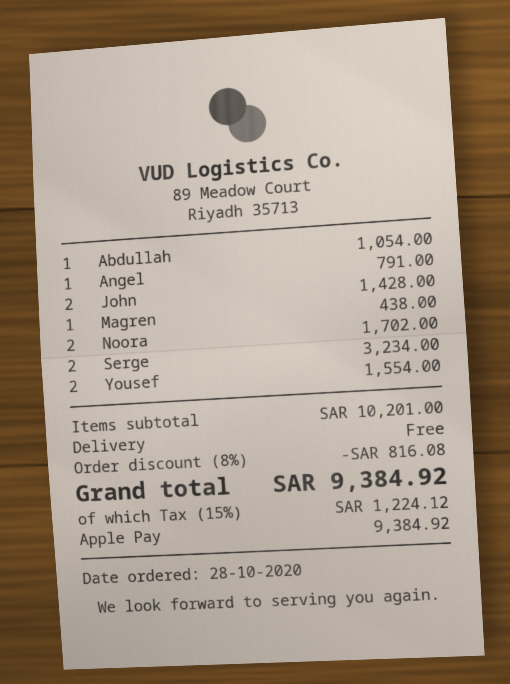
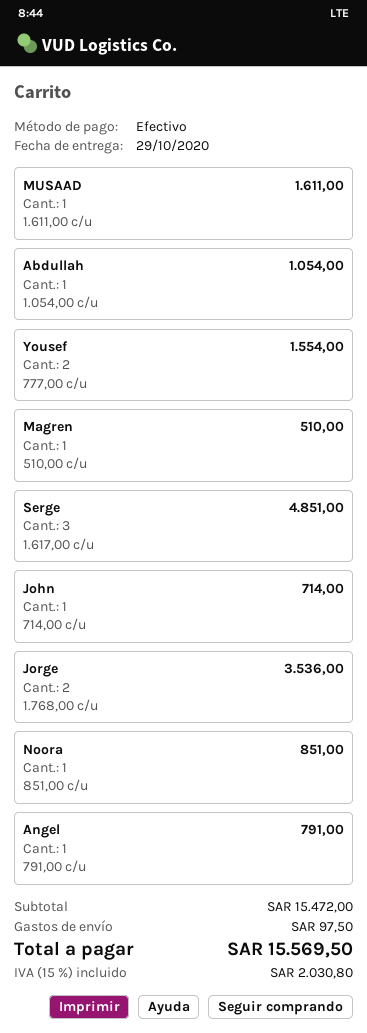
payment method: Apple Pay -> cash
John: 2 for 1428.00 -> 1 for 714.00
Magren: 1 for 438.00 -> 1 for 510.00
Noora: 2 for 1702.00 -> 1 for 851.00
Serge: 2 for 3234.00 -> 3 for 4851.00
MUSAAD: none -> 1 for 1611.00
Jorge: none -> 2 for 3536.00
subtotal: 10201.00 -> 15472.00
discount: 8% = 816.08 -> none
shipping: 0.00 -> 97.50
tax: 15% = 1224.12 -> 15% = 2030.80
total: 9384.92 -> 15569.50

